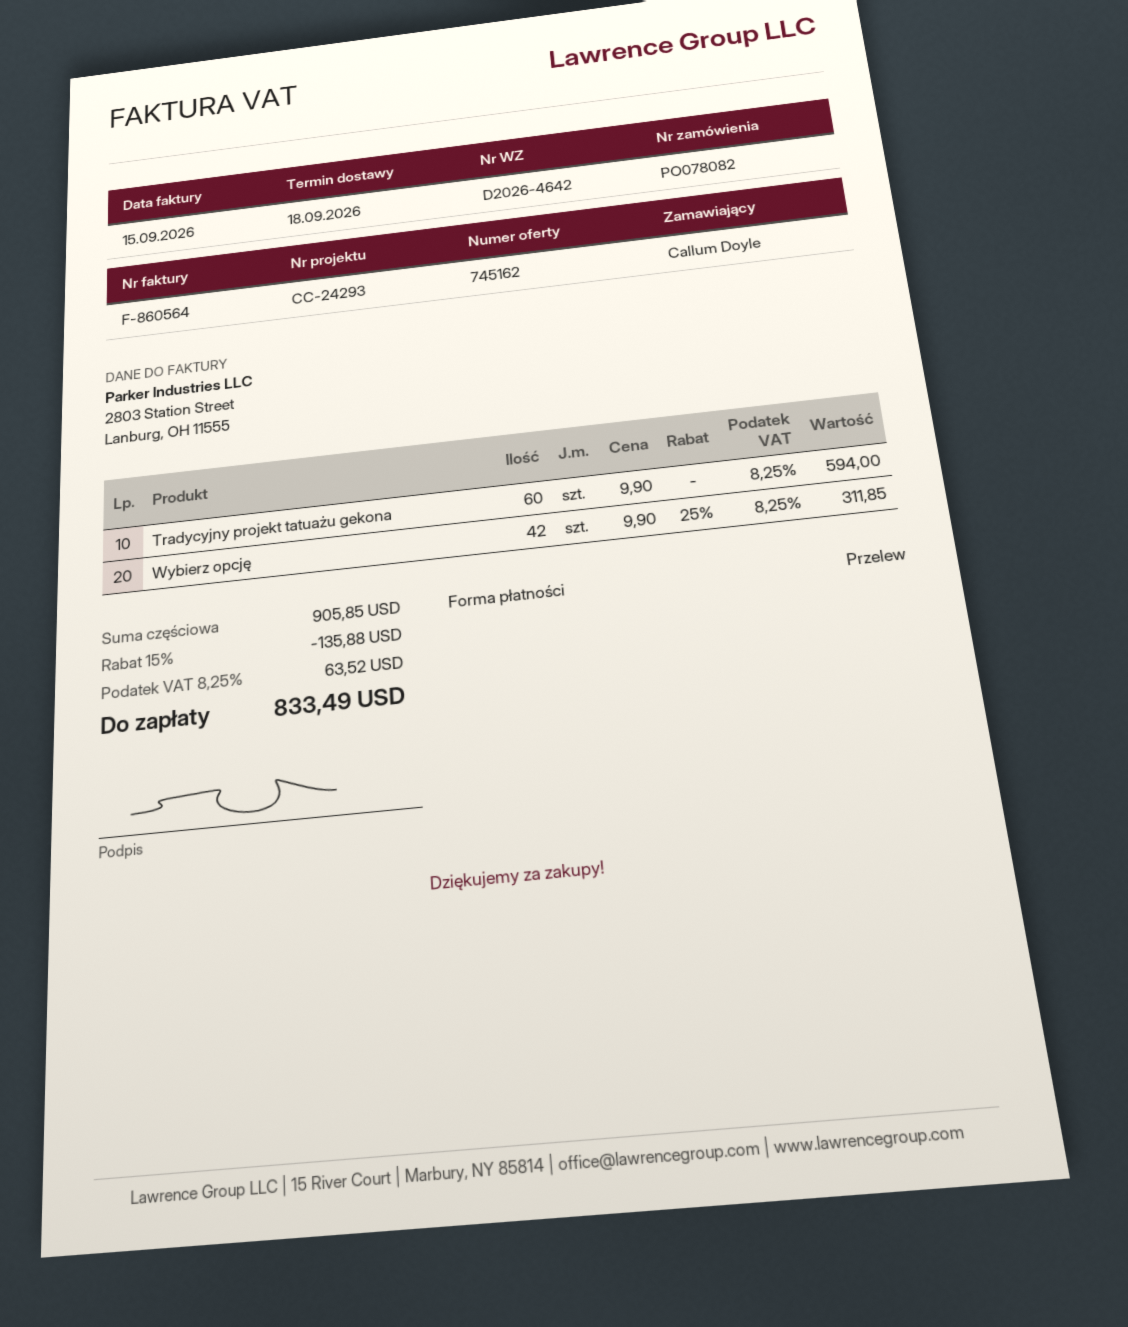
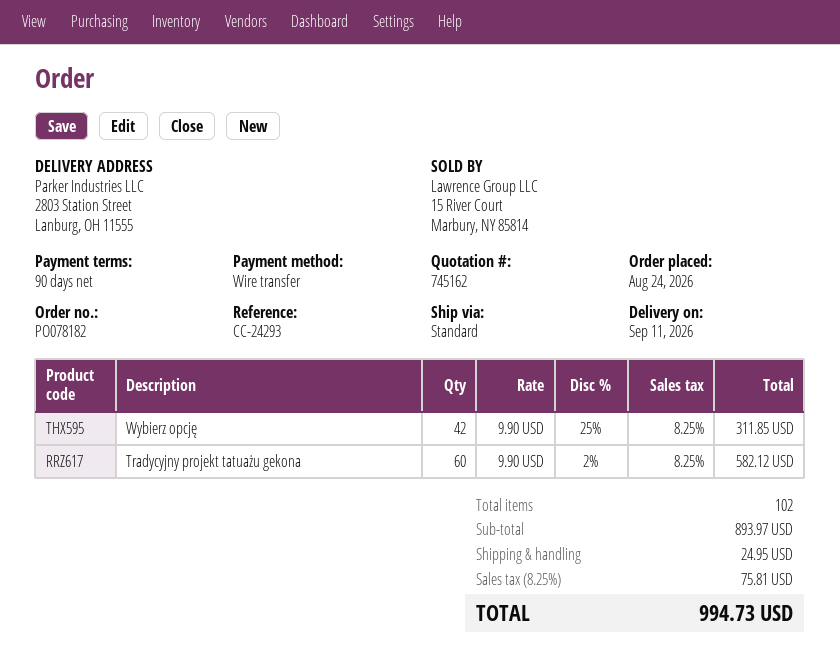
order number: PO078082 -> PO078182
delivery date: 2026-09-18 -> 2026-09-11
Tradycyjny projekt tatuażu gekona: 60 x 9.90 = 594.00 -> 60 x 9.90 - 2% = 582.12
subtotal: 905.85 -> 893.97
discount: 15% = 135.88 -> none
shipping: none -> 24.95
tax: 8.25% = 63.52 -> 8.25% = 75.81
total: 833.49 -> 994.73

